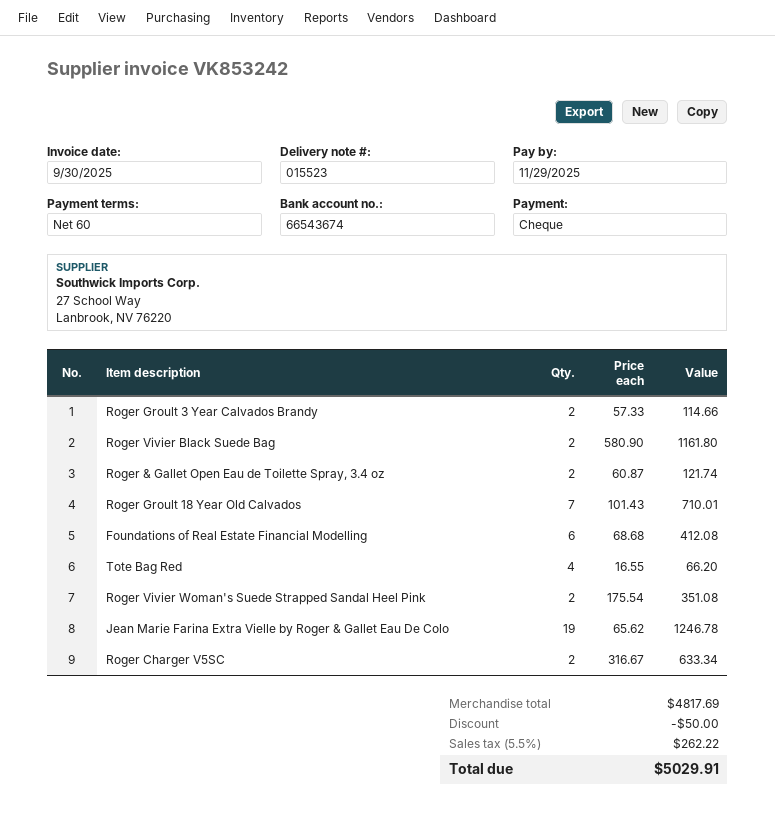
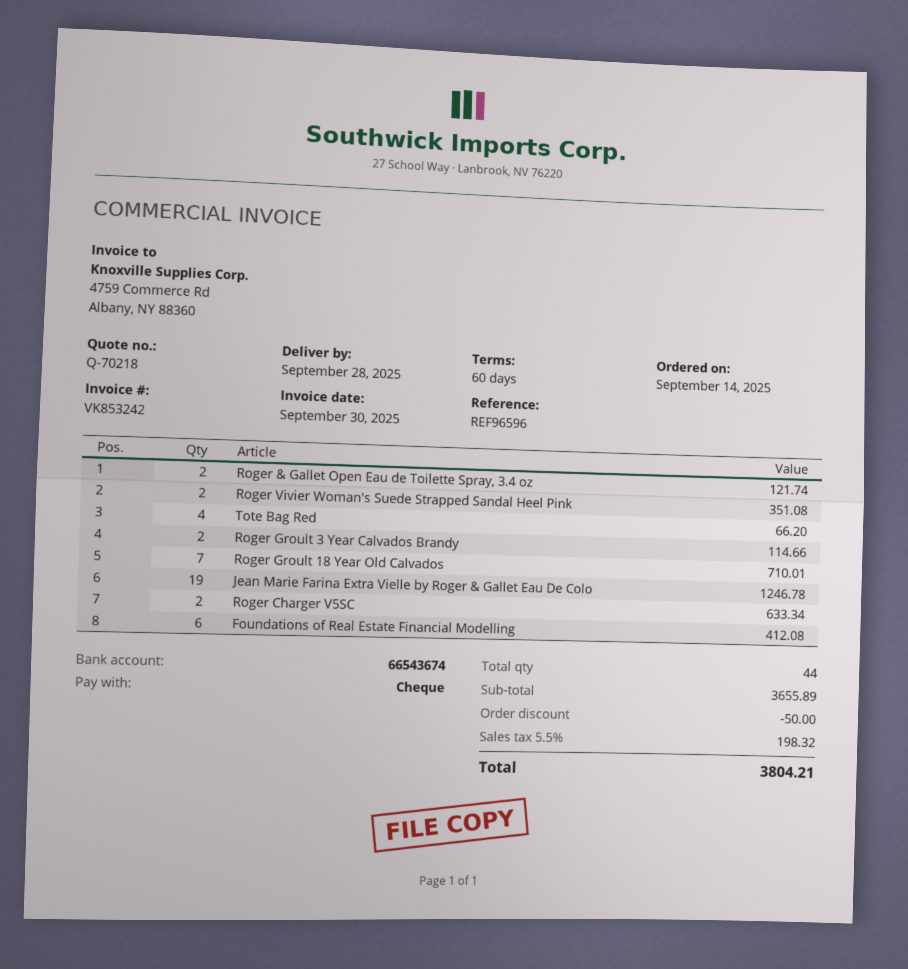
Roger Vivier Black Suede Bag: 2 for 1161.80 -> none
subtotal: 4817.69 -> 3655.89
tax: 5.5% = 262.22 -> 5.5% = 198.32
total: 5029.91 -> 3804.21

